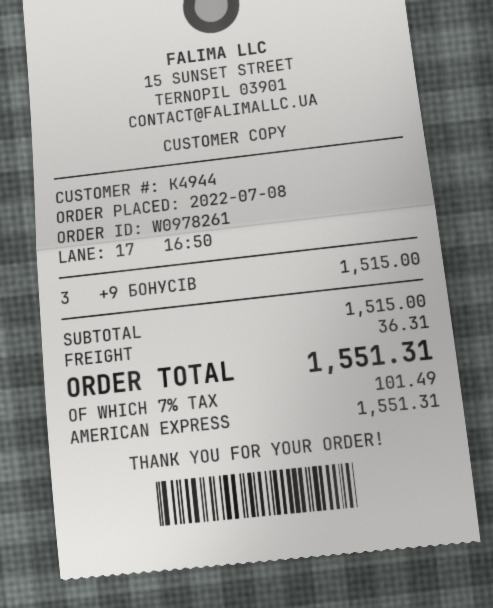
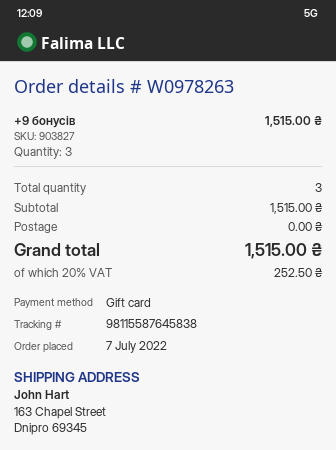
order number: W0978261 -> W0978263
order date: 2022-07-08 -> 2022-07-07
payment method: American Express -> gift card
shipping: 36.31 -> 0.00
tax: 7% = 101.49 -> 20% = 252.50
total: 1551.31 -> 1515.00

